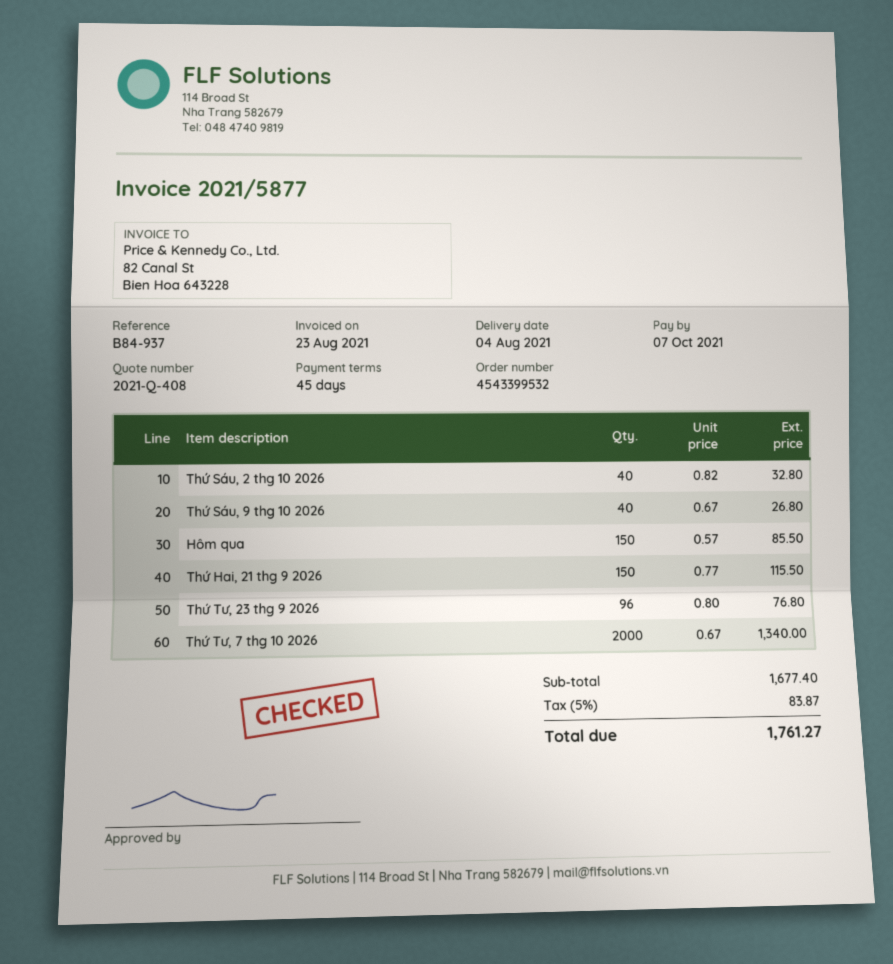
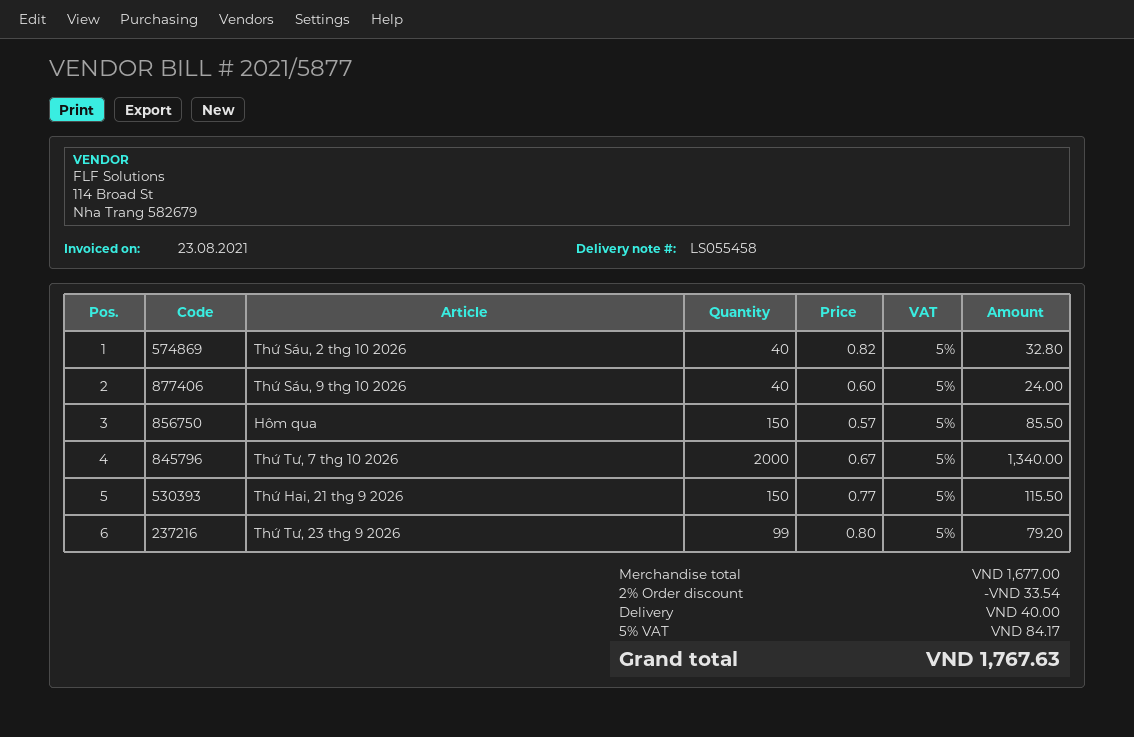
Thứ Sáu, 9 thg 10 2026: 40 x 0.67 = 26.80 -> 40 x 0.60 = 24.00
Thứ Tư, 23 thg 9 2026: 96 x 0.80 = 76.80 -> 99 x 0.80 = 79.20
subtotal: 1677.40 -> 1677.00
discount: none -> 2% = 33.54
shipping: none -> 40.00
tax: 5% = 83.87 -> 5% = 84.17
total: 1761.27 -> 1767.63

